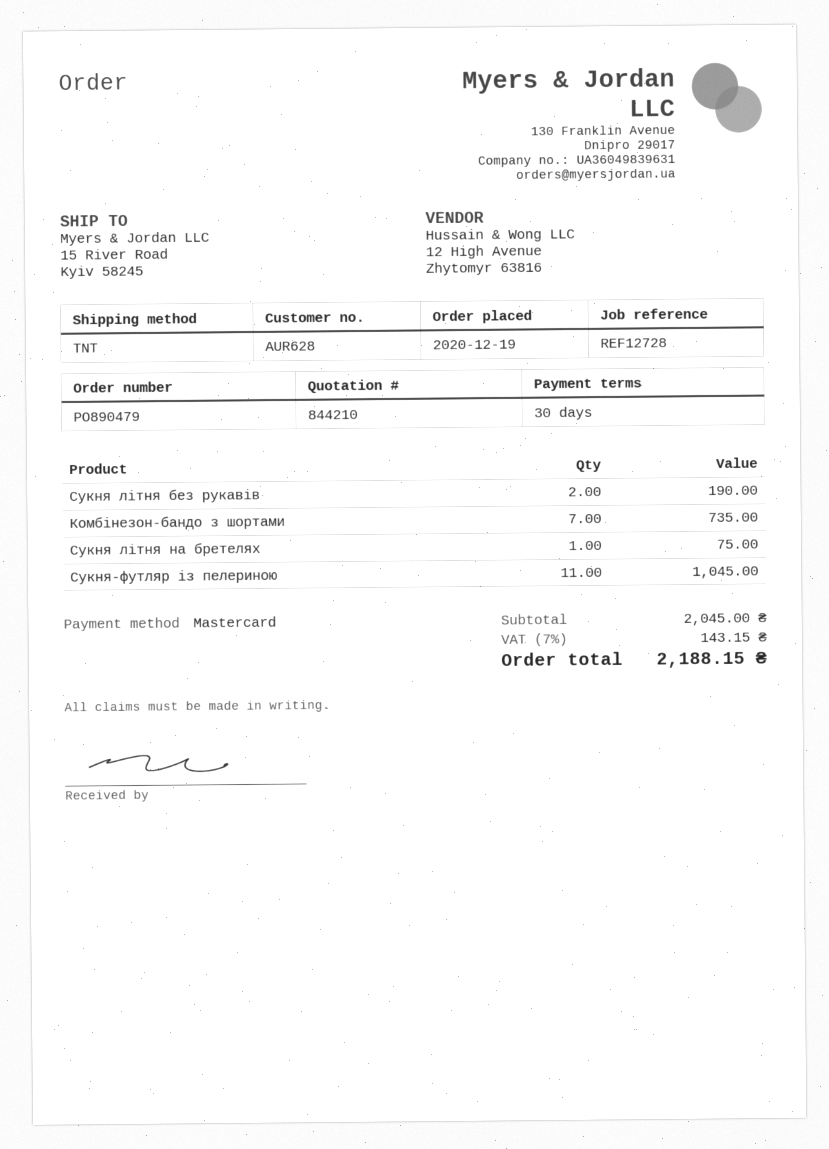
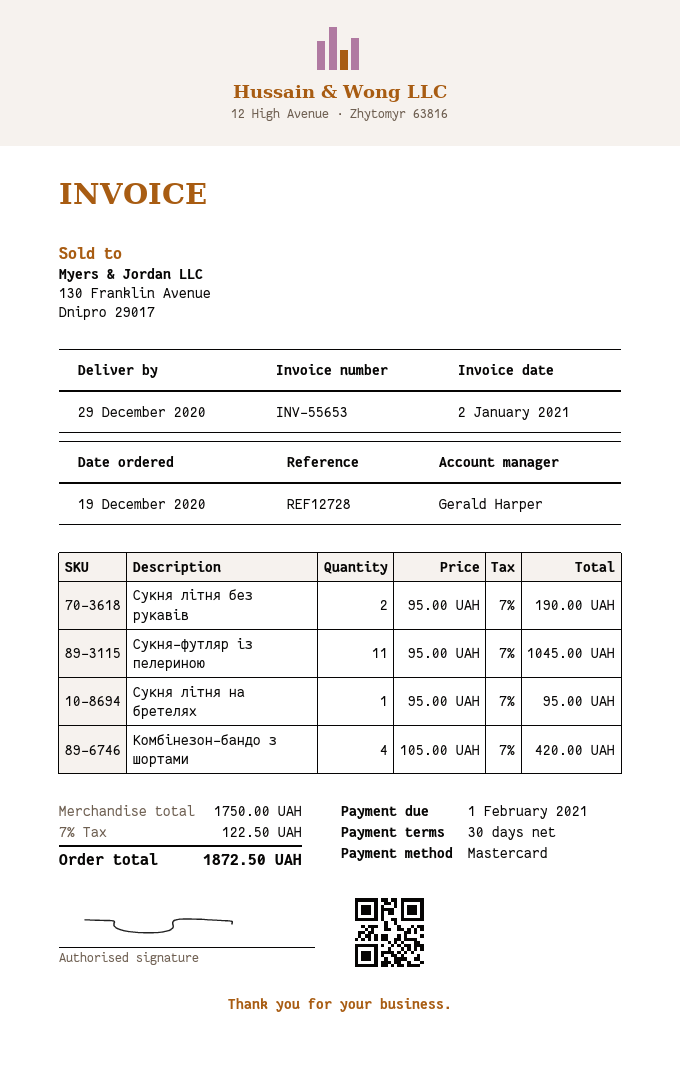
Комбінезон-бандо з шортами: 7 for 735.00 -> 4 for 420.00
Сукня літня на бретелях: 1 for 75.00 -> 1 for 95.00
subtotal: 2045.00 -> 1750.00
tax: 7% = 143.15 -> 7% = 122.50
total: 2188.15 -> 1872.50

